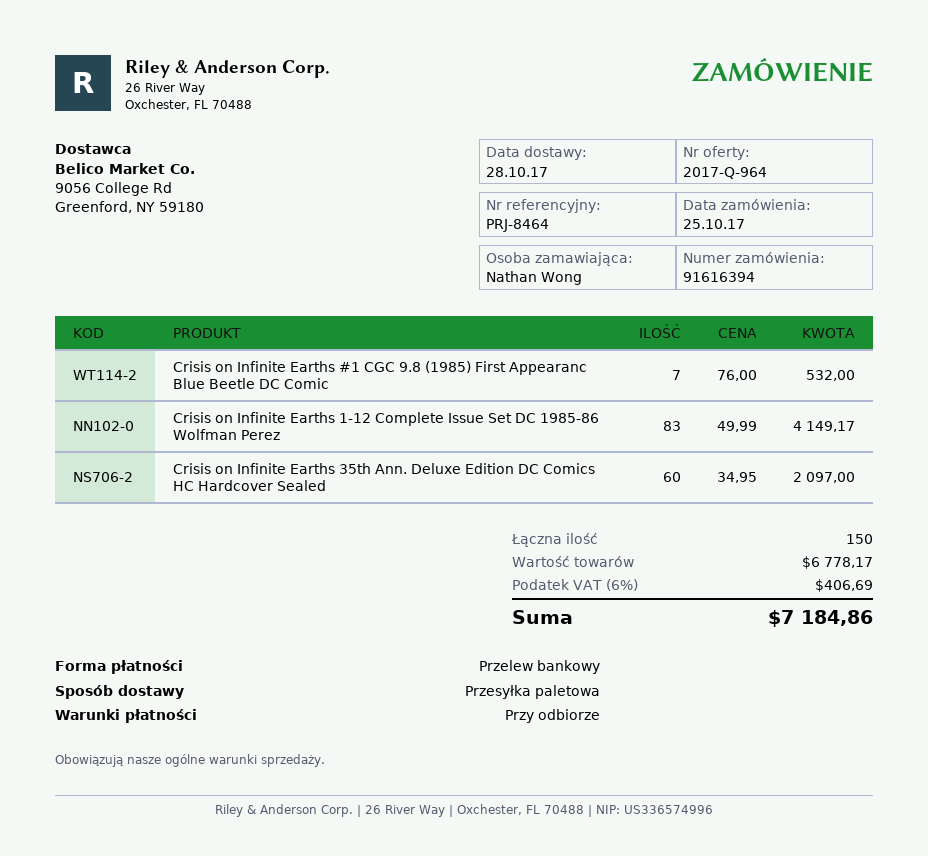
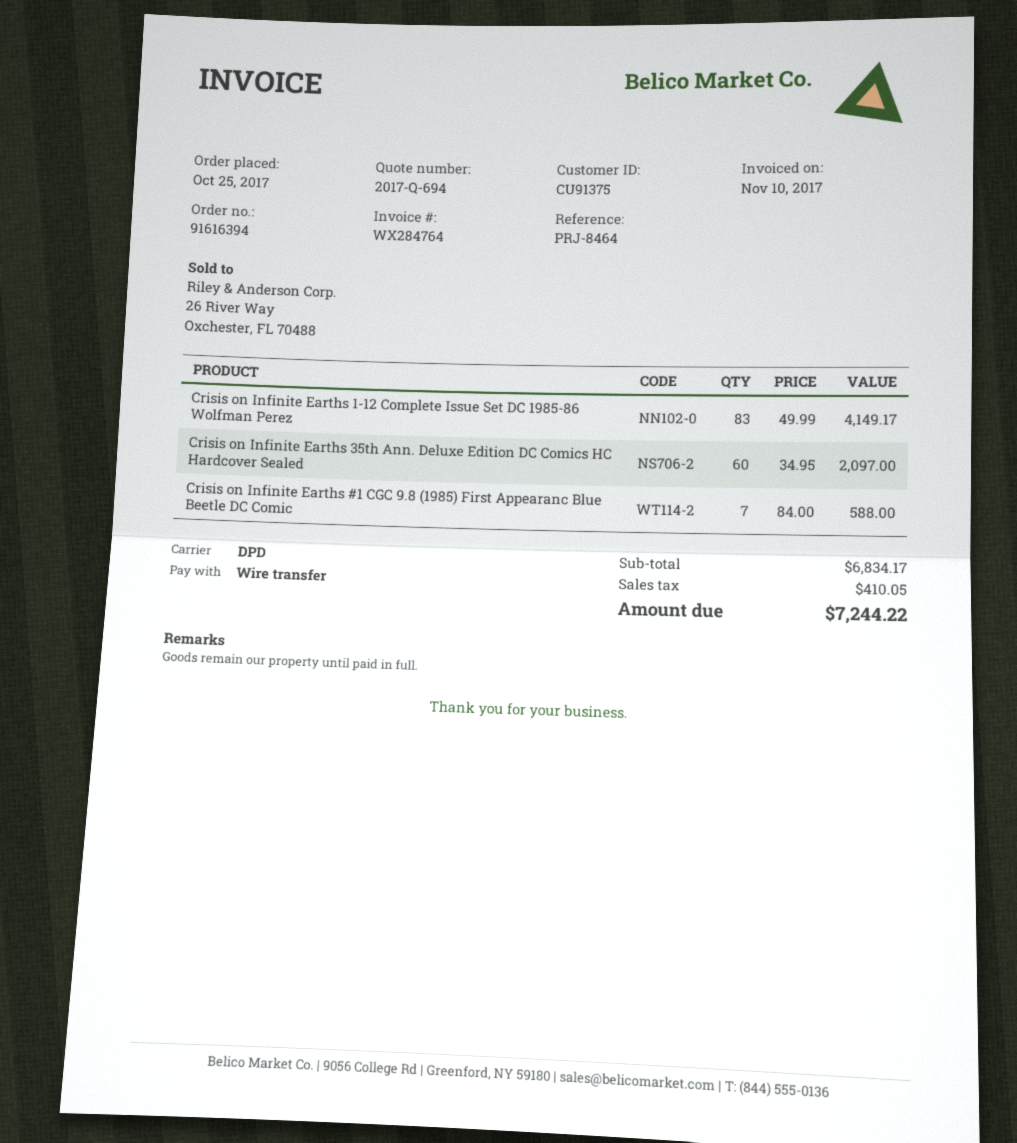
quote number: 2017-Q-964 -> 2017-Q-694
shipping method: pallet freight -> DPD
Crisis on Infinite Earths #1 CGC 9.8 (1985) First Appearanc Blue Beetle DC Comic: 7 x 76.00 = 532.00 -> 7 x 84.00 = 588.00
subtotal: 6778.17 -> 6834.17
tax: 406.69 -> 410.05
total: 7184.86 -> 7244.22

